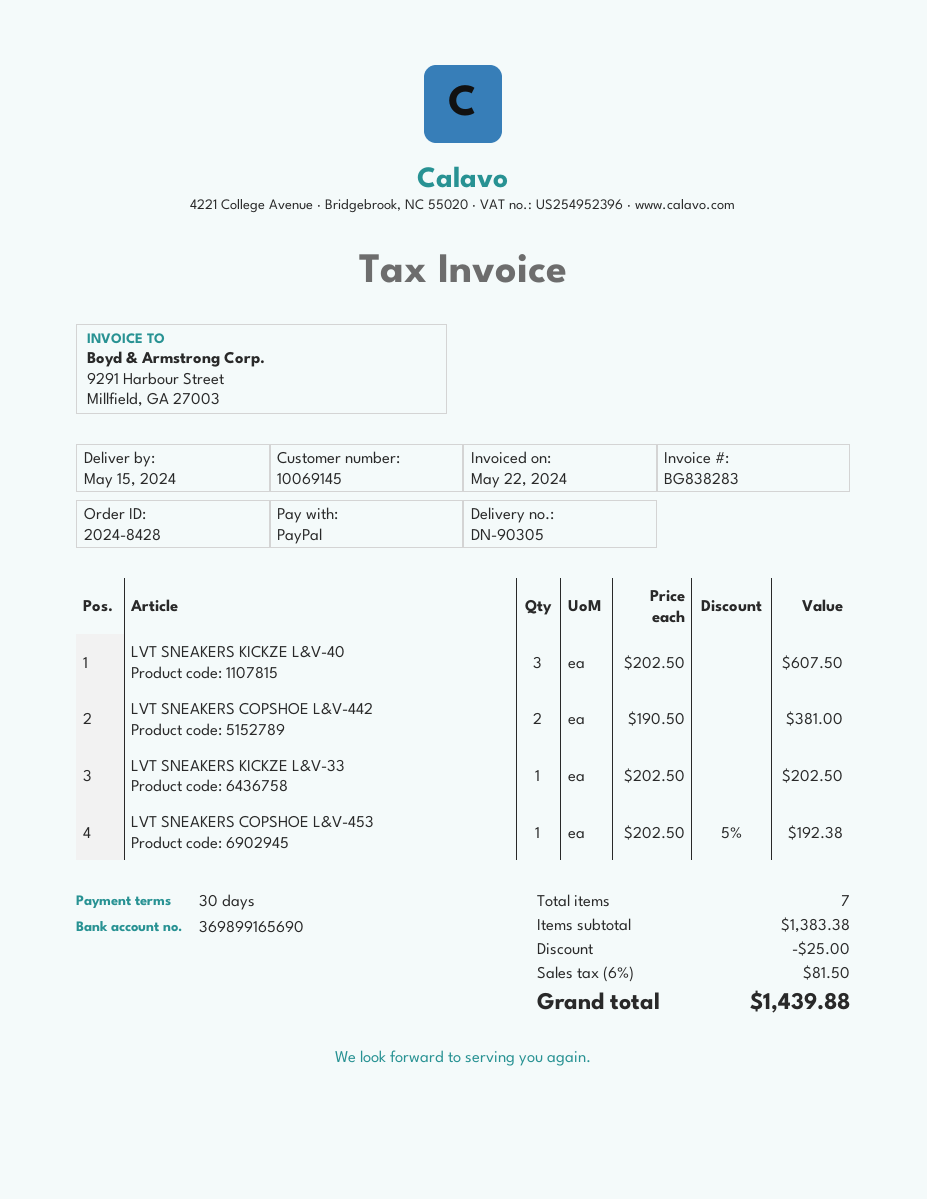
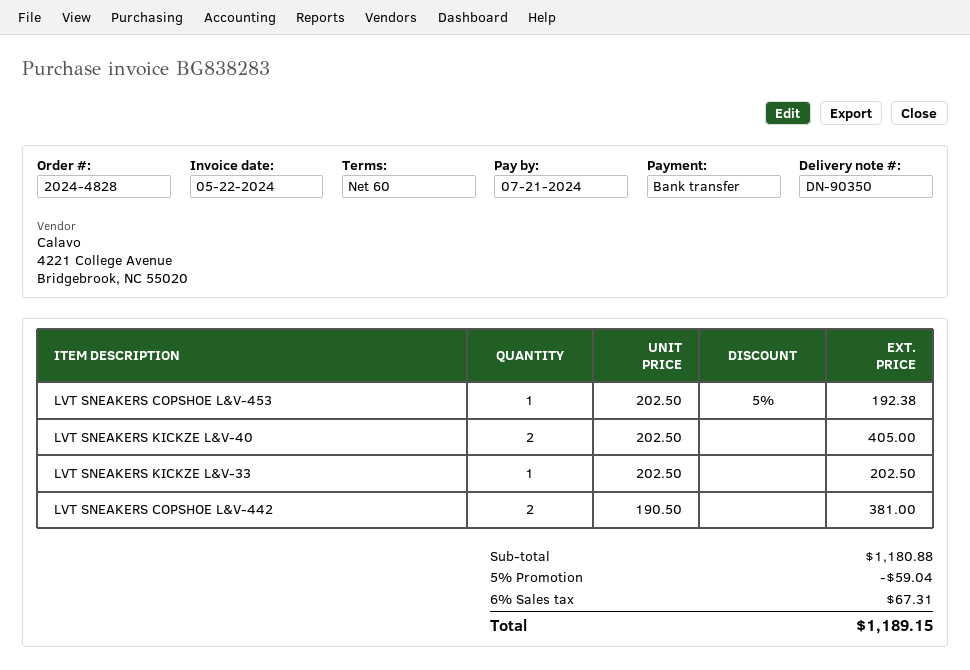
order number: 2024-8428 -> 2024-4828
delivery note number: DN-90305 -> DN-90350
payment terms: 30 days -> 60 days
payment method: PayPal -> bank transfer
LVT SNEAKERS KICKZE L&V-40: 3 x 202.50 = 607.50 -> 2 x 202.50 = 405.00
subtotal: 1383.38 -> 1180.88
discount: 25.00 -> 59.04
tax: 6% = 81.50 -> 6% = 67.31
total: 1439.88 -> 1189.15

